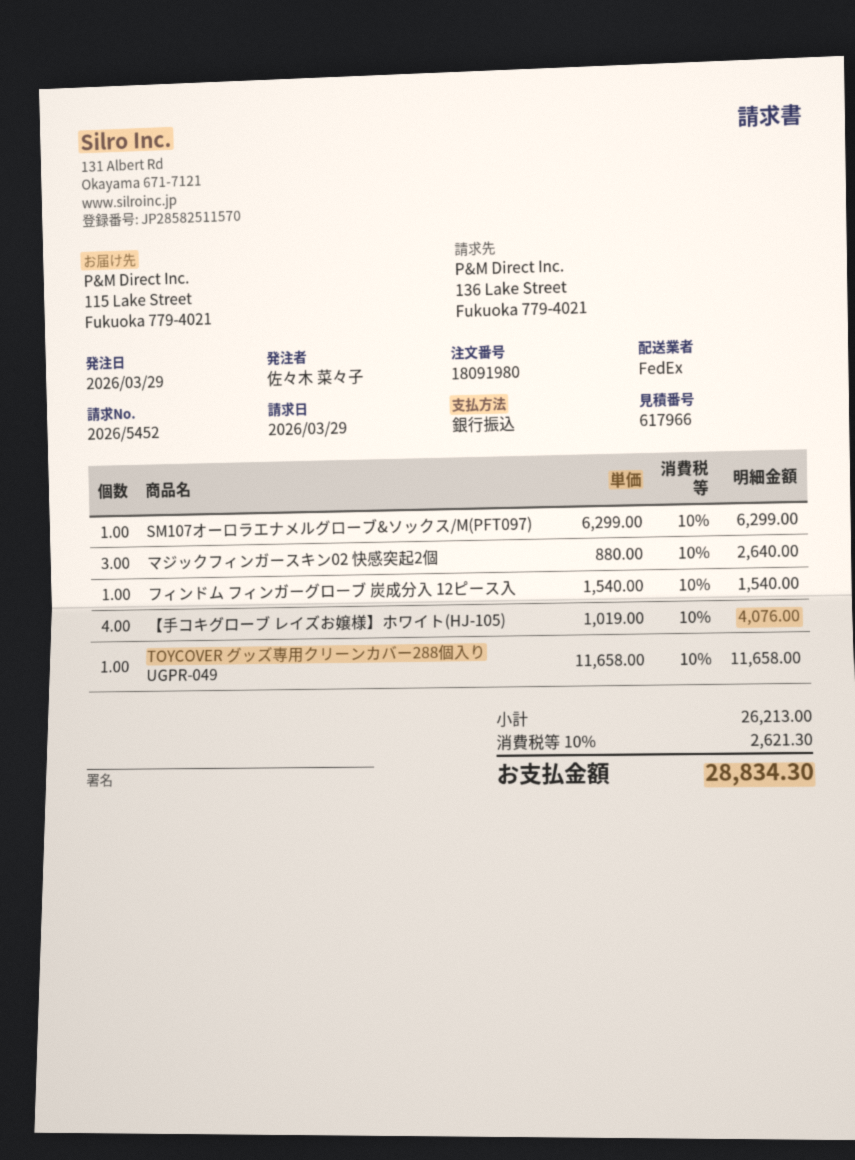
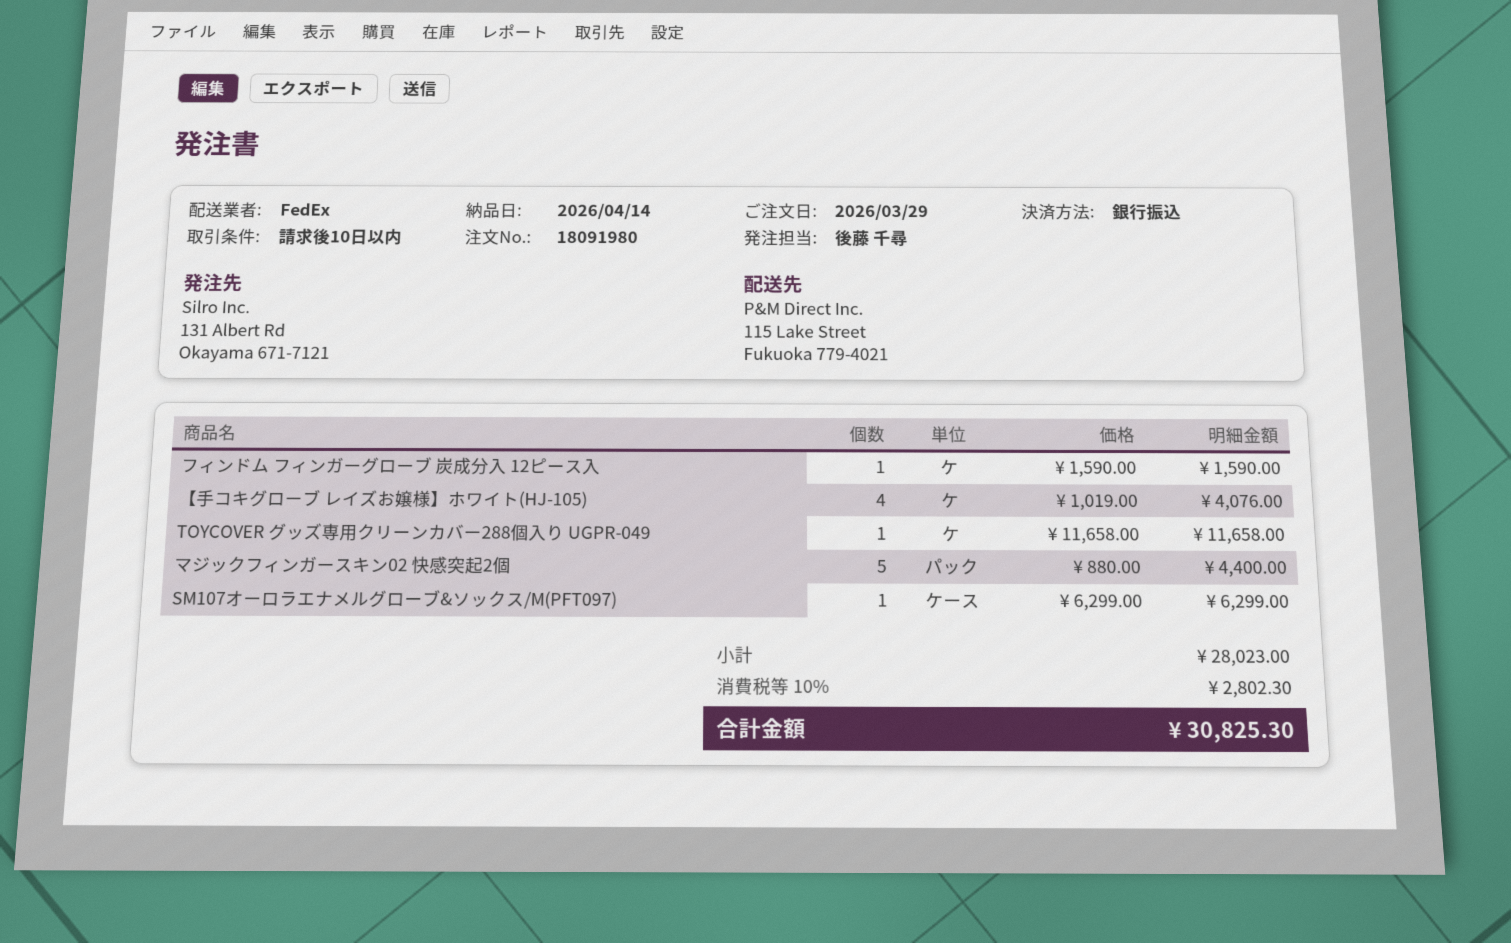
ordered by: 佐々木 菜々子 -> 後藤 千尋
マジックフィンガースキン02 快感突起2個: 3 x 880.00 = 2640.00 -> 5 x 880.00 = 4400.00
フィンドム フィンガーグローブ 炭成分入 12ピース入: 1 x 1540.00 = 1540.00 -> 1 x 1590.00 = 1590.00
subtotal: 26213.00 -> 28023.00
tax: 10% = 2621.30 -> 10% = 2802.30
total: 28834.30 -> 30825.30

